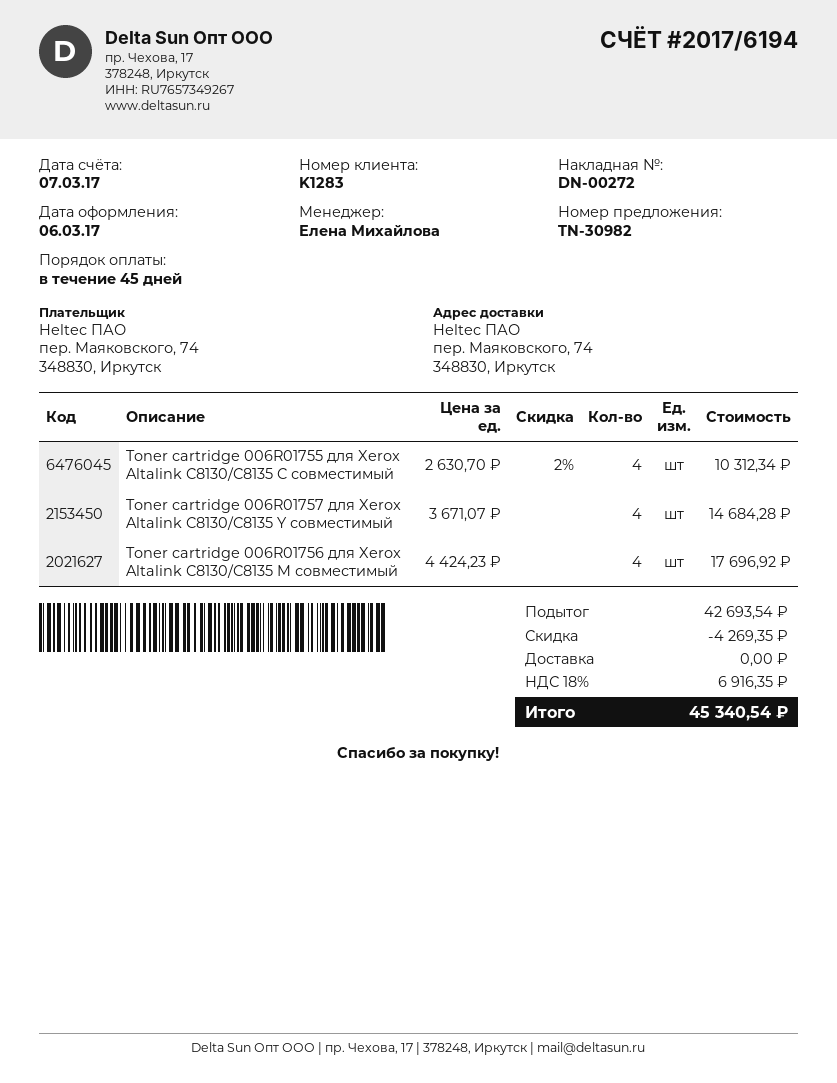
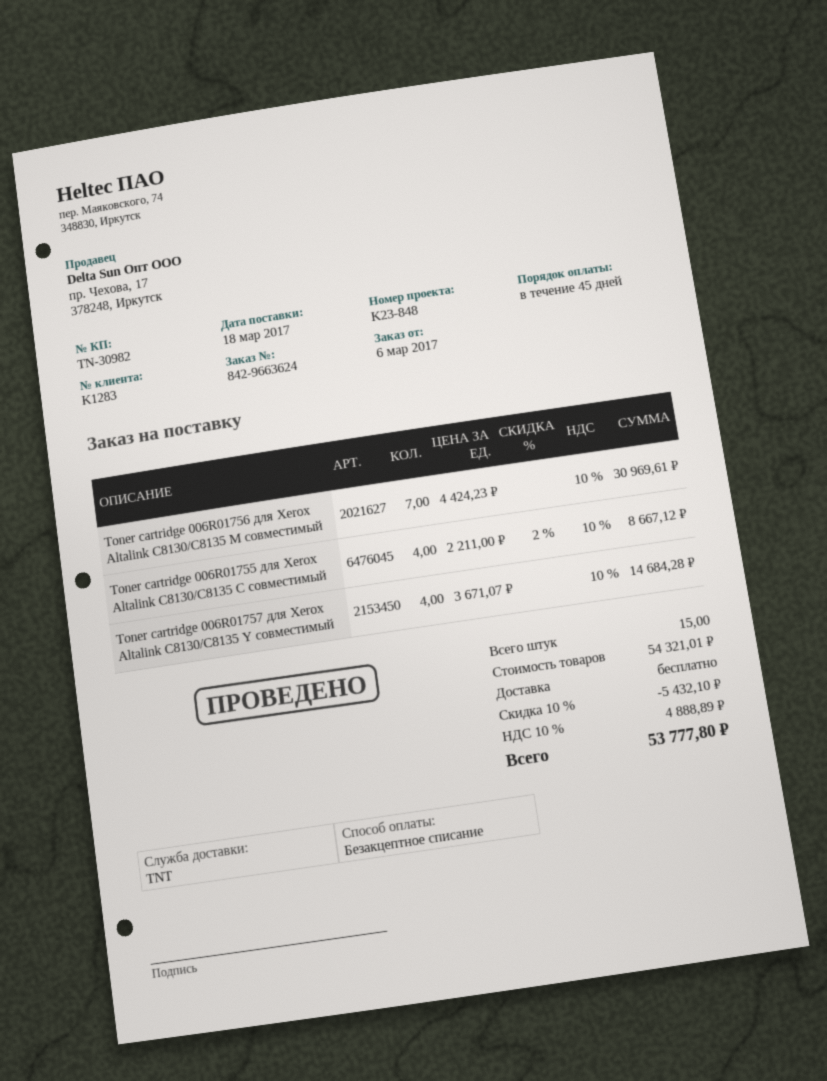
Toner cartridge 006R01755 для Xerox Altalink C8130/C8135 C совместимый: 4 x 2630.70 - 2% = 10312.34 -> 4 x 2211.00 - 2% = 8667.12
Toner cartridge 006R01756 для Xerox Altalink C8130/C8135 M совместимый: 4 x 4424.23 = 17696.92 -> 7 x 4424.23 = 30969.61
subtotal: 42693.54 -> 54321.01
discount: 4269.35 -> 5432.10
tax: 18% = 6916.35 -> 10% = 4888.89
total: 45340.54 -> 53777.80

